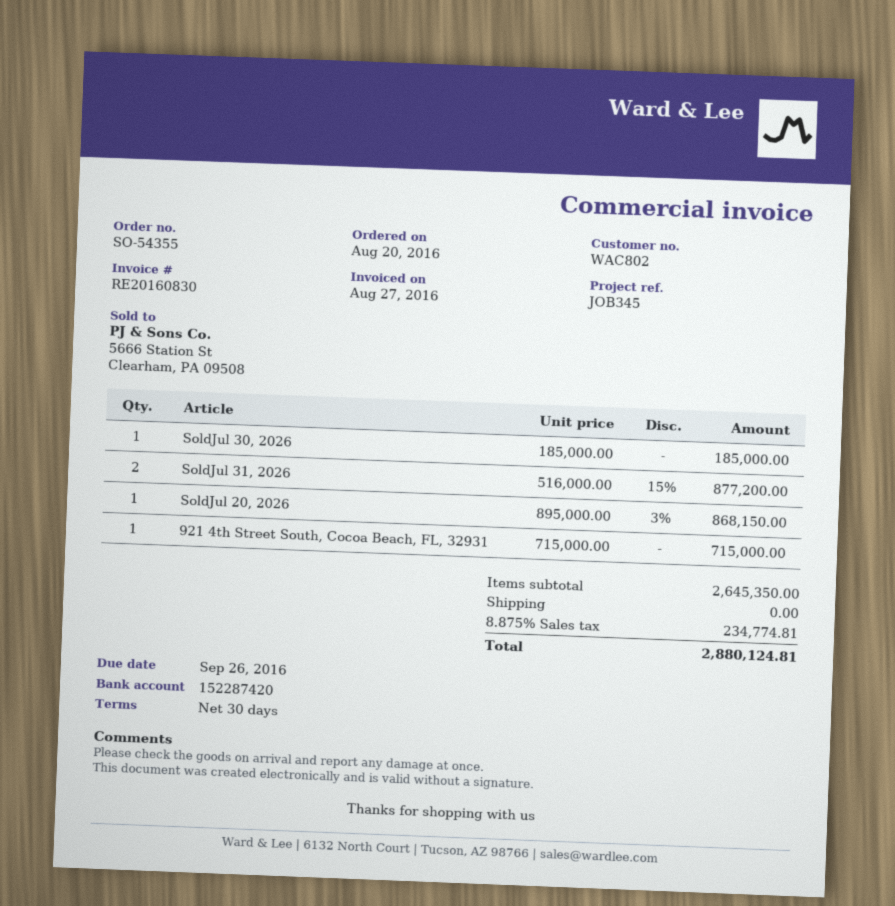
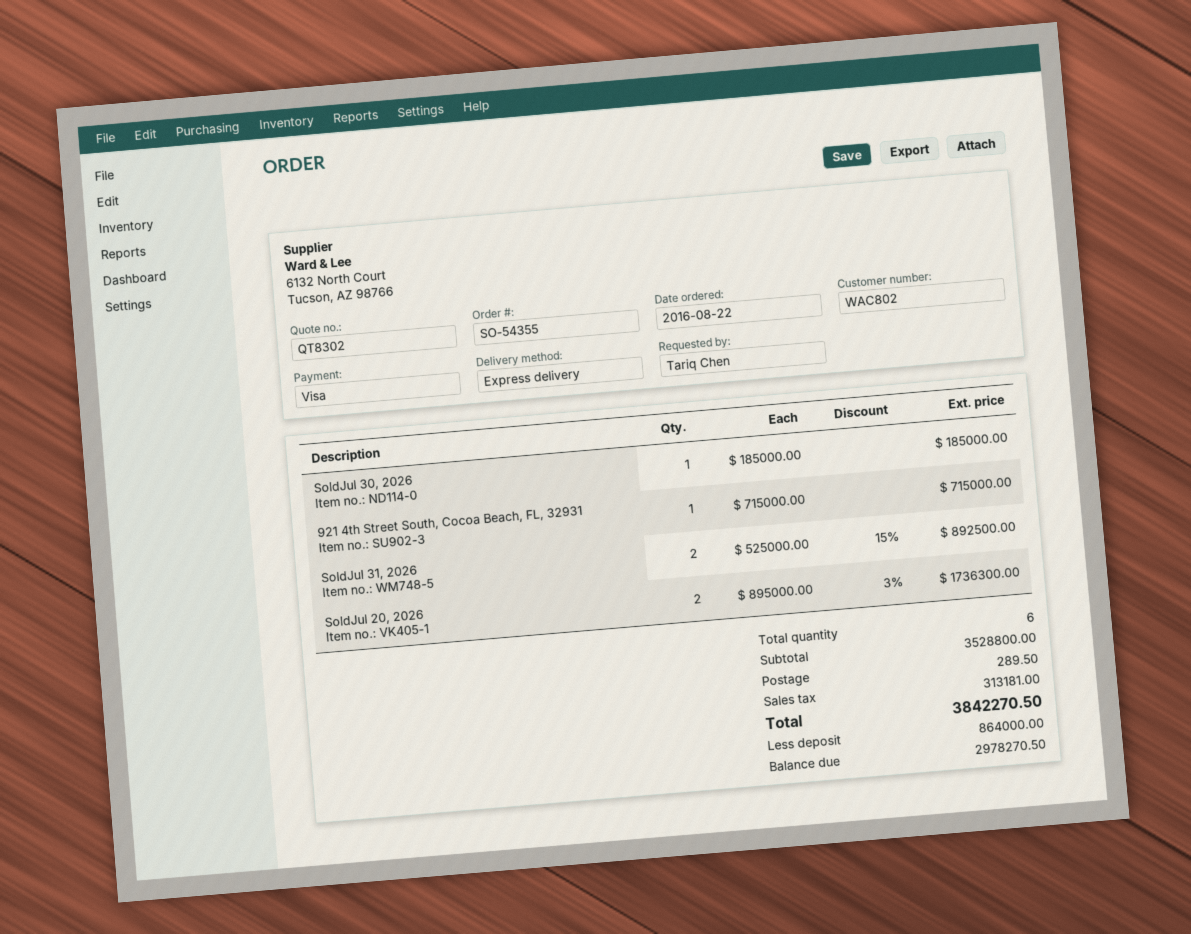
order date: 2016-08-20 -> 2016-08-22
SoldJul 31, 2026: 2 x 516000.00 - 15% = 877200.00 -> 2 x 525000.00 - 15% = 892500.00
SoldJul 20, 2026: 1 x 895000.00 - 3% = 868150.00 -> 2 x 895000.00 - 3% = 1736300.00
subtotal: 2645350.00 -> 3528800.00
shipping: 0.00 -> 289.50
tax: 234774.81 -> 313181.00
total: 2880124.81 -> 3842270.50

